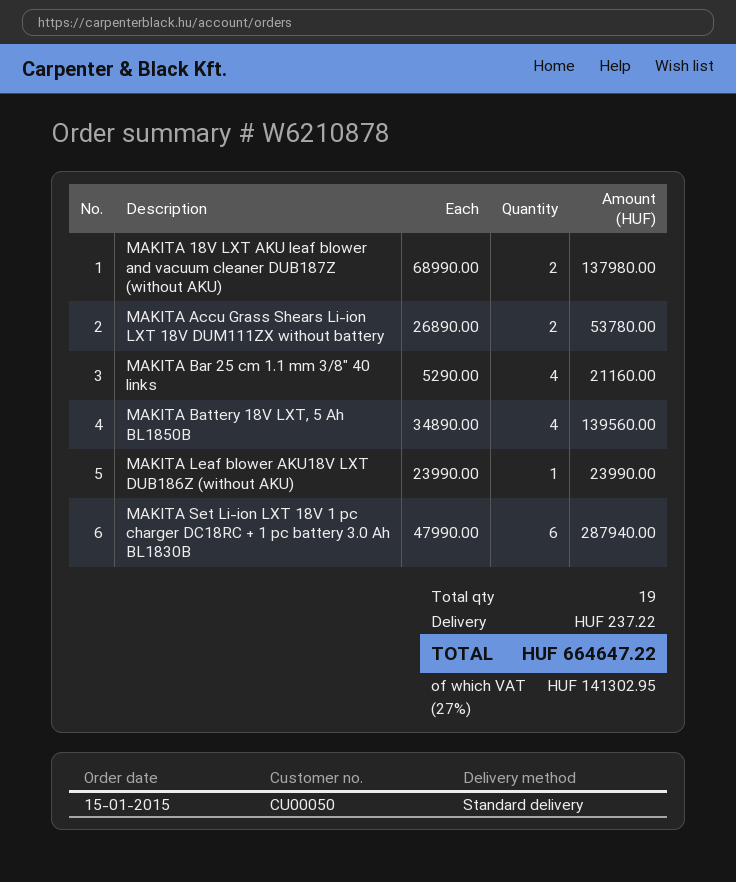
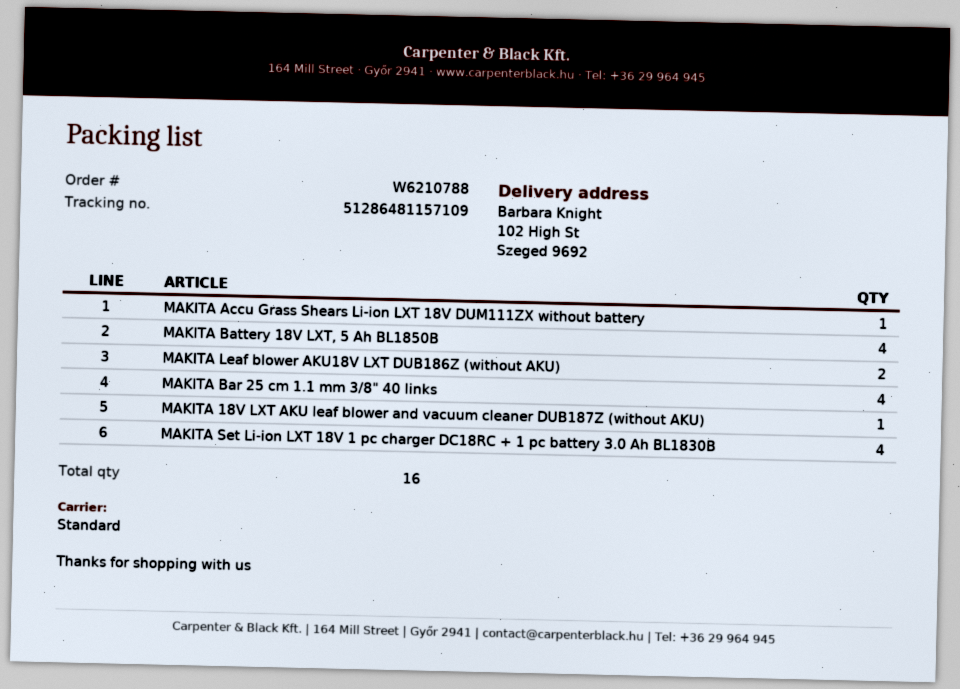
order number: W6210878 -> W6210788
MAKITA 18V LXT AKU leaf blower and vacuum cleaner DUB187Z (without AKU): 2 -> 1
MAKITA Accu Grass Shears Li-ion LXT 18V DUM111ZX without battery: 2 -> 1
MAKITA Leaf blower AKU18V LXT DUB186Z (without AKU): 1 -> 2
MAKITA Set Li-ion LXT 18V 1 pc charger DC18RC + 1 pc battery 3.0 Ah BL1830B: 6 -> 4
total quantity: 19 -> 16

